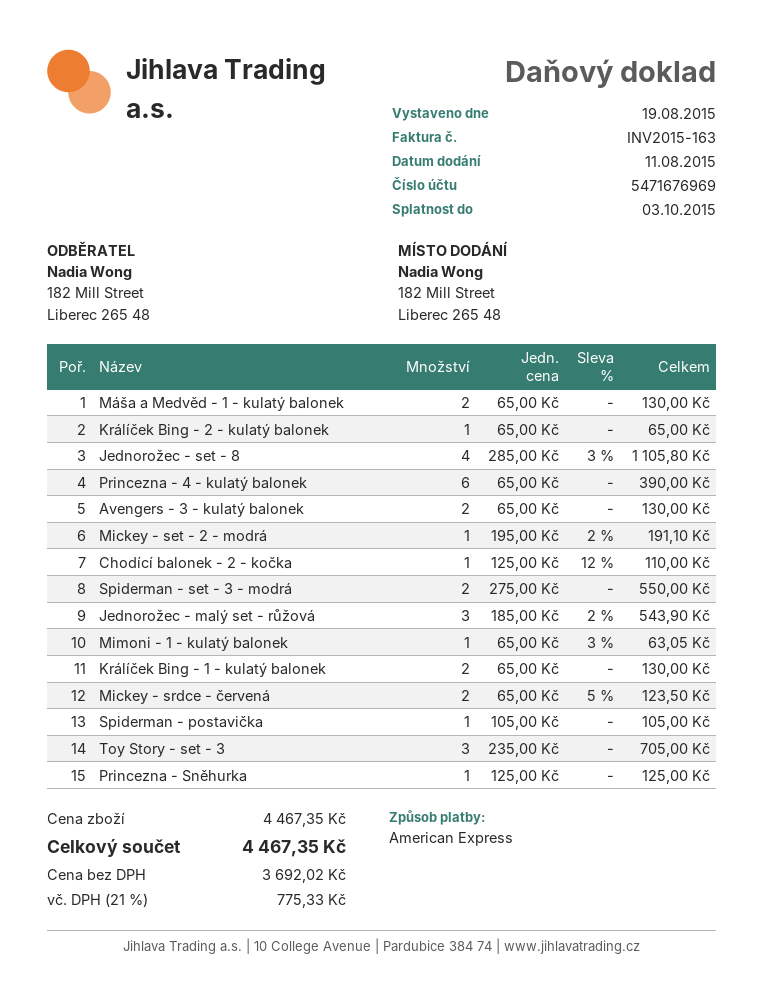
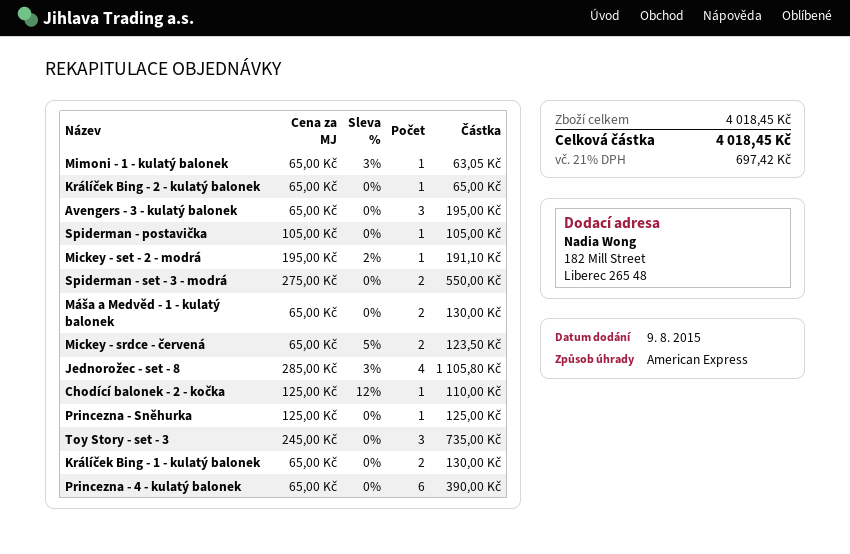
delivery date: 2015-08-11 -> 2015-08-09
Avengers - 3 - kulatý balonek: 2 x 65.00 = 130.00 -> 3 x 65.00 = 195.00
Jednorožec - malý set - růžová: 3 x 185.00 - 2% = 543.90 -> none
Toy Story - set - 3: 3 x 235.00 = 705.00 -> 3 x 245.00 = 735.00
subtotal: 4467.35 -> 4018.45
tax: 21% = 775.33 -> 21% = 697.42
total: 4467.35 -> 4018.45

